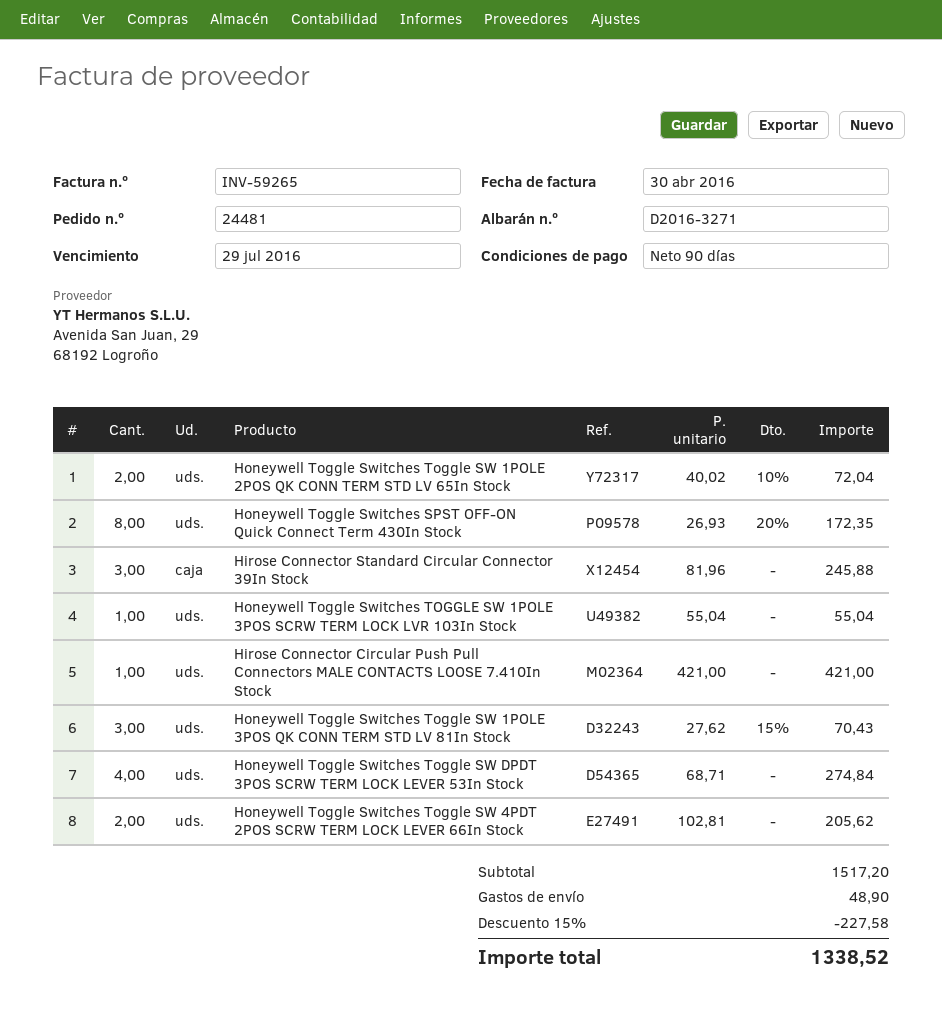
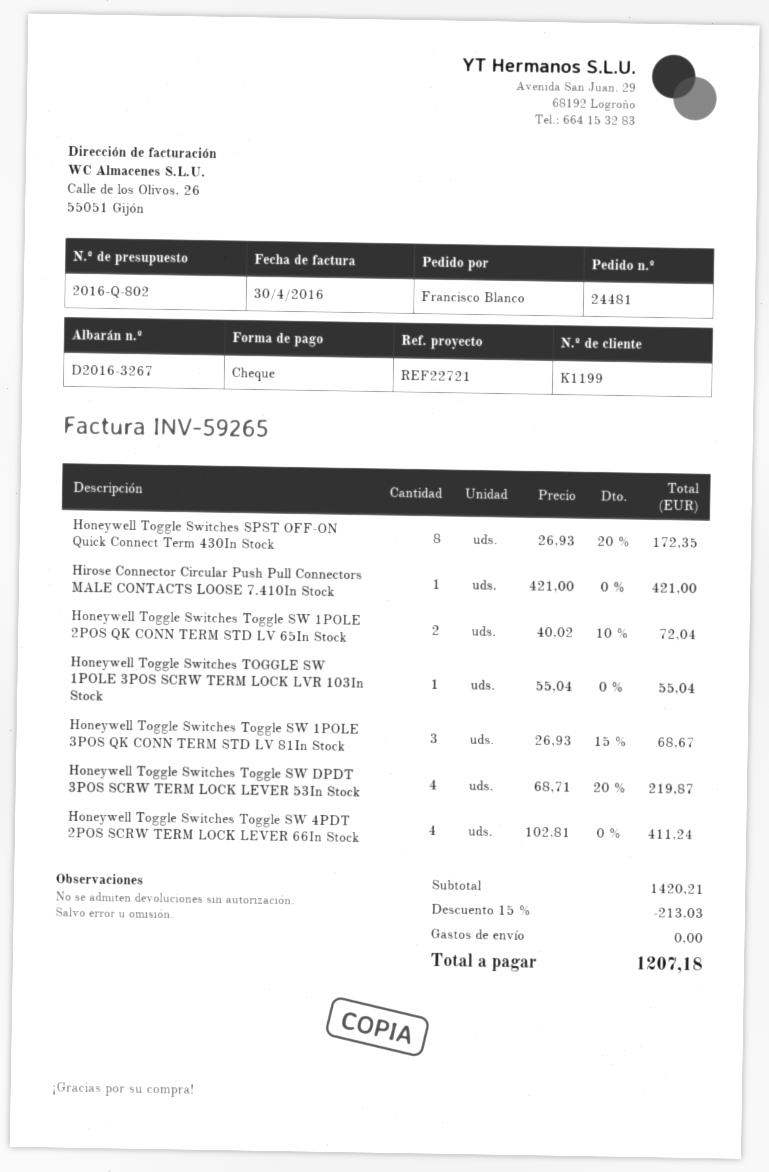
delivery note number: D2016-3271 -> D2016-3267
Hirose Connector Standard Circular Connector 39In Stock: 3 x 81.96 = 245.88 -> none
Honeywell Toggle Switches Toggle SW 1POLE 3POS QK CONN TERM STD LV 81In Stock: 3 x 27.62 - 15% = 70.43 -> 3 x 26.93 - 15% = 68.67
Honeywell Toggle Switches Toggle SW DPDT 3POS SCRW TERM LOCK LEVER 53In Stock: 4 x 68.71 = 274.84 -> 4 x 68.71 - 20% = 219.87
Honeywell Toggle Switches Toggle SW 4PDT 2POS SCRW TERM LOCK LEVER 66In Stock: 2 x 102.81 = 205.62 -> 4 x 102.81 = 411.24
subtotal: 1517.20 -> 1420.21
discount: 15% = 227.58 -> 15% = 213.03
shipping: 48.90 -> 0.00
total: 1338.52 -> 1207.18

